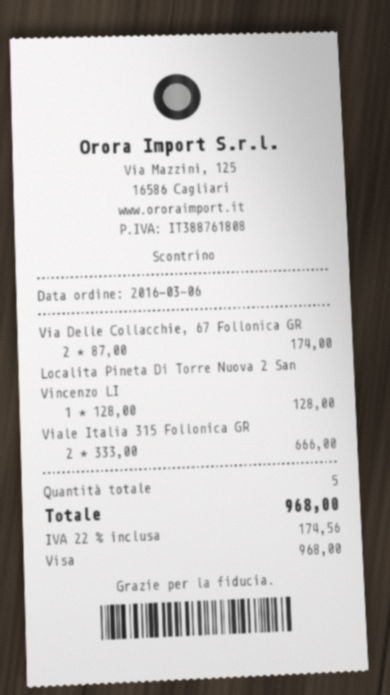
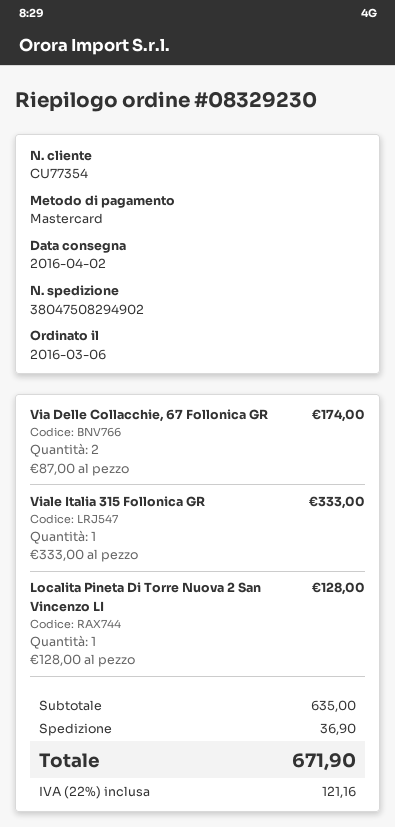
payment method: Visa -> Mastercard
Viale Italia 315 Follonica GR: 2 x 333.00 = 666.00 -> 1 x 333.00 = 333.00
shipping: none -> 36.90
tax: 22% = 174.56 -> 22% = 121.16
total: 968.00 -> 671.90

